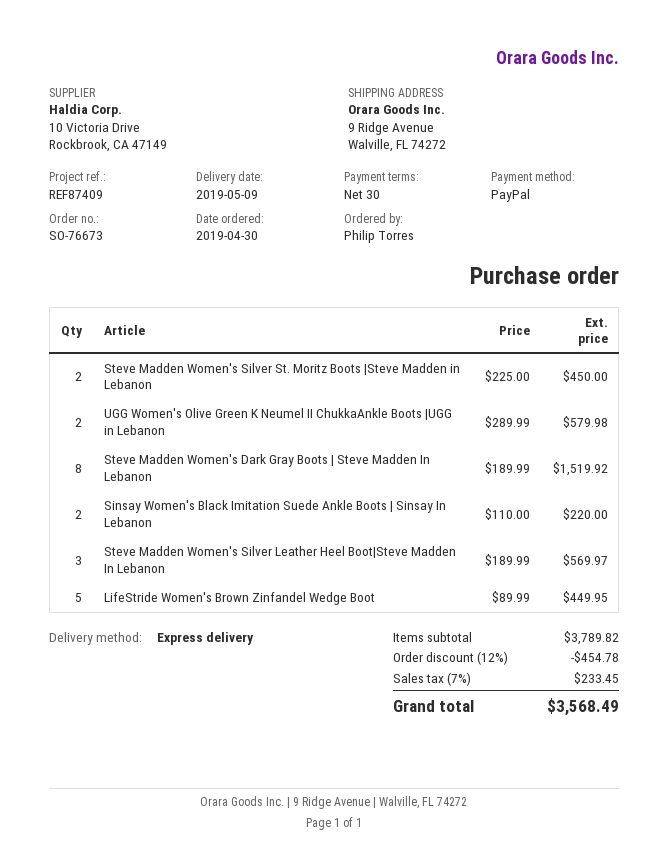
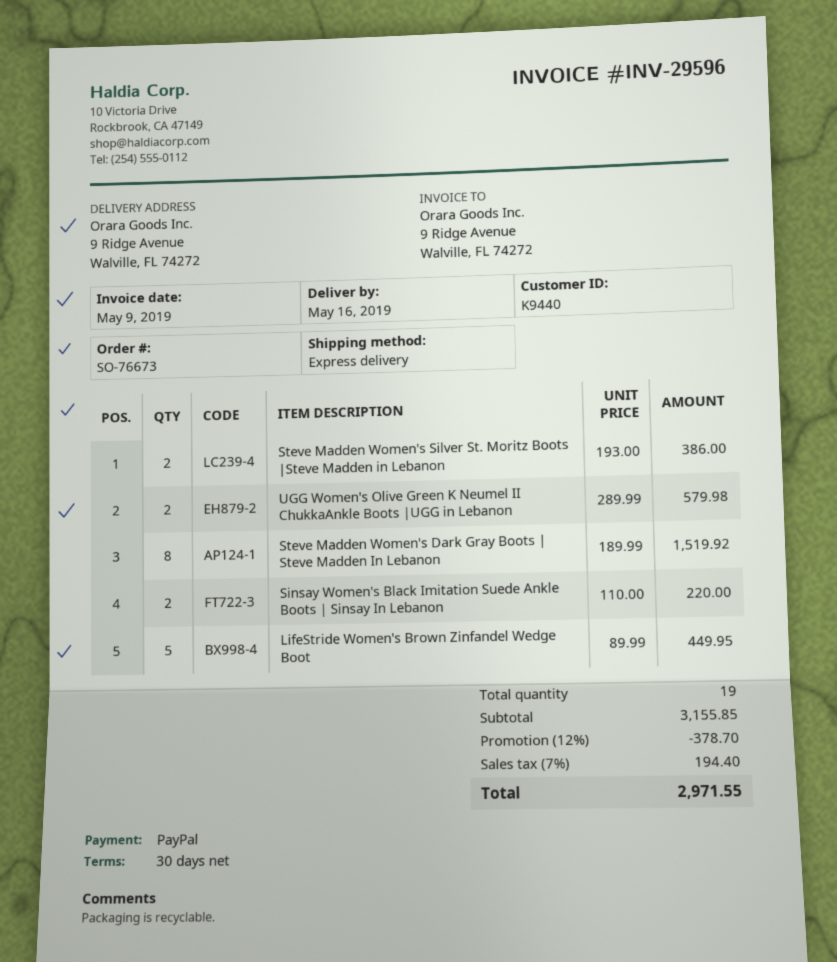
delivery date: 2019-05-09 -> 2019-05-16
Steve Madden Women's Silver St. Moritz Boots |Steve Madden in Lebanon: 2 x 225.00 = 450.00 -> 2 x 193.00 = 386.00
Steve Madden Women's Silver Leather Heel Boot|Steve Madden In Lebanon: 3 x 189.99 = 569.97 -> none
subtotal: 3789.82 -> 3155.85
discount: 12% = 454.78 -> 12% = 378.70
tax: 7% = 233.45 -> 7% = 194.40
total: 3568.49 -> 2971.55

